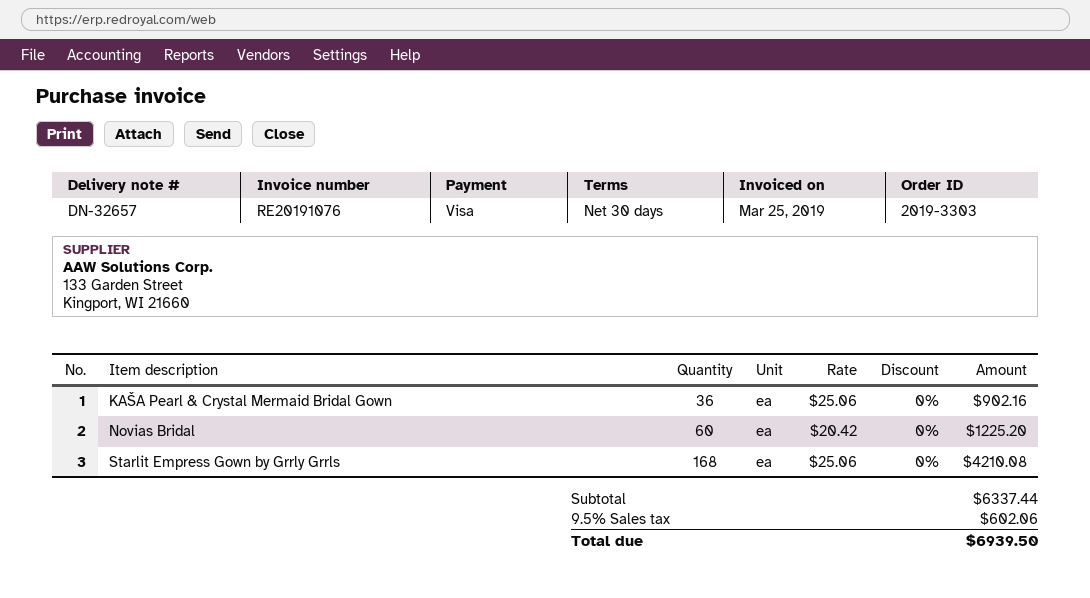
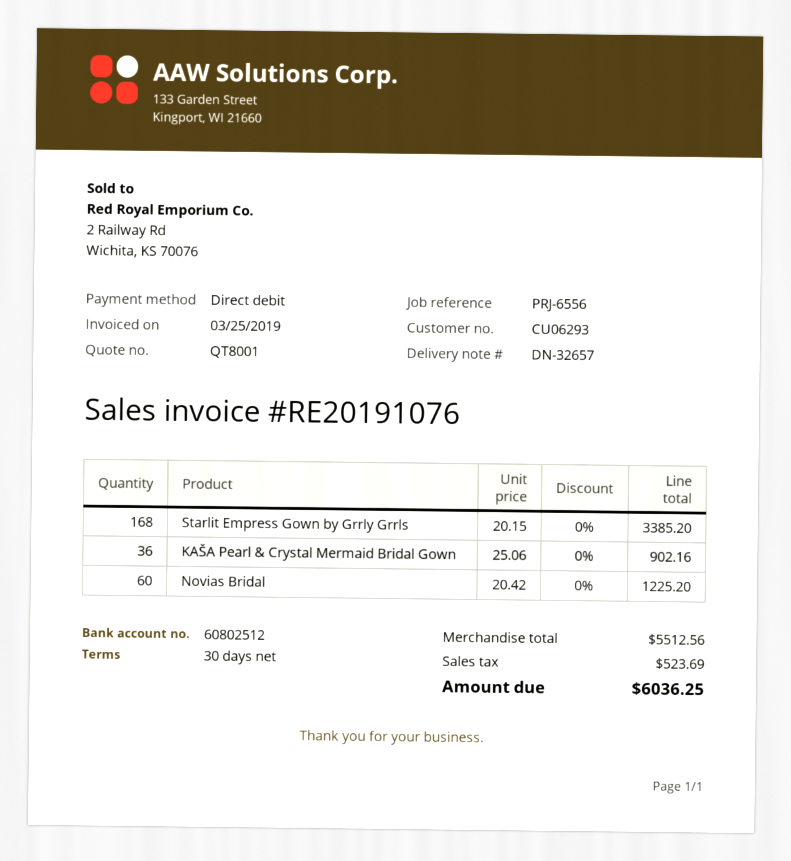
payment method: Visa -> direct debit
Starlit Empress Gown by Grrly Grrls: 168 x 25.06 = 4210.08 -> 168 x 20.15 = 3385.20
subtotal: 6337.44 -> 5512.56
tax: 602.06 -> 523.69
total: 6939.50 -> 6036.25

